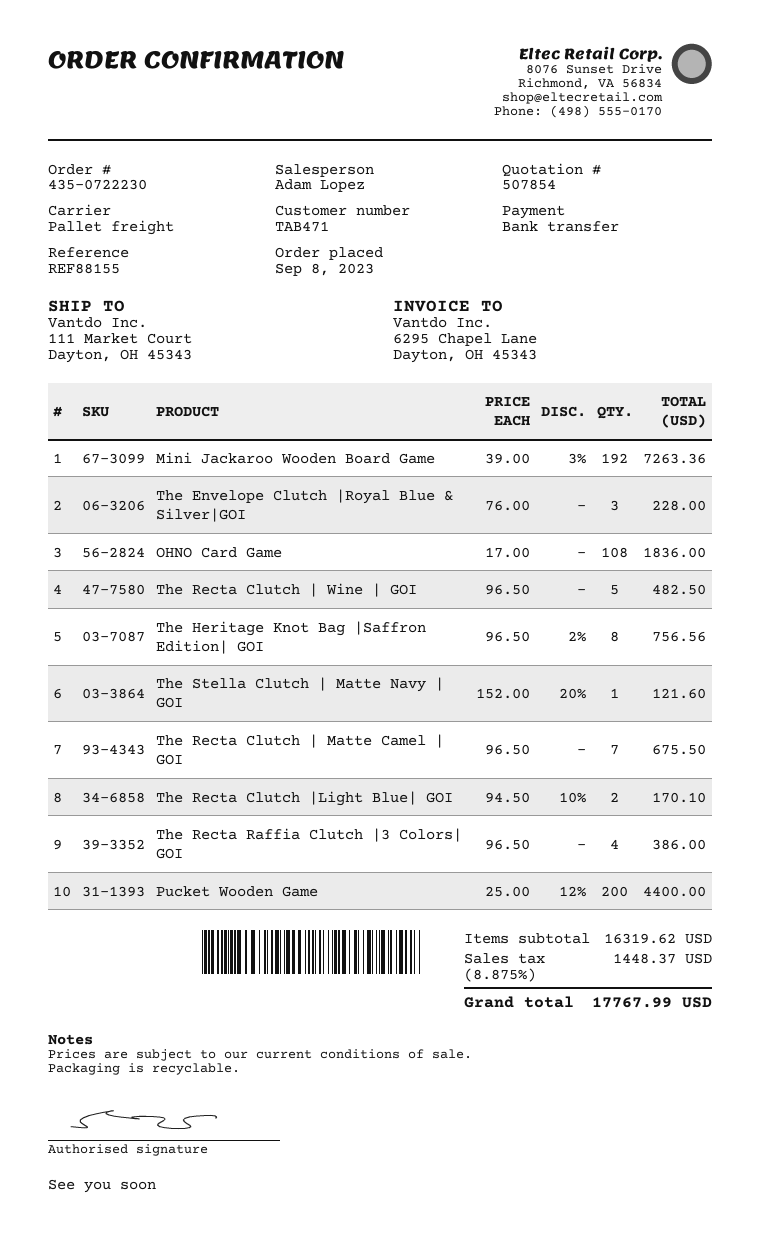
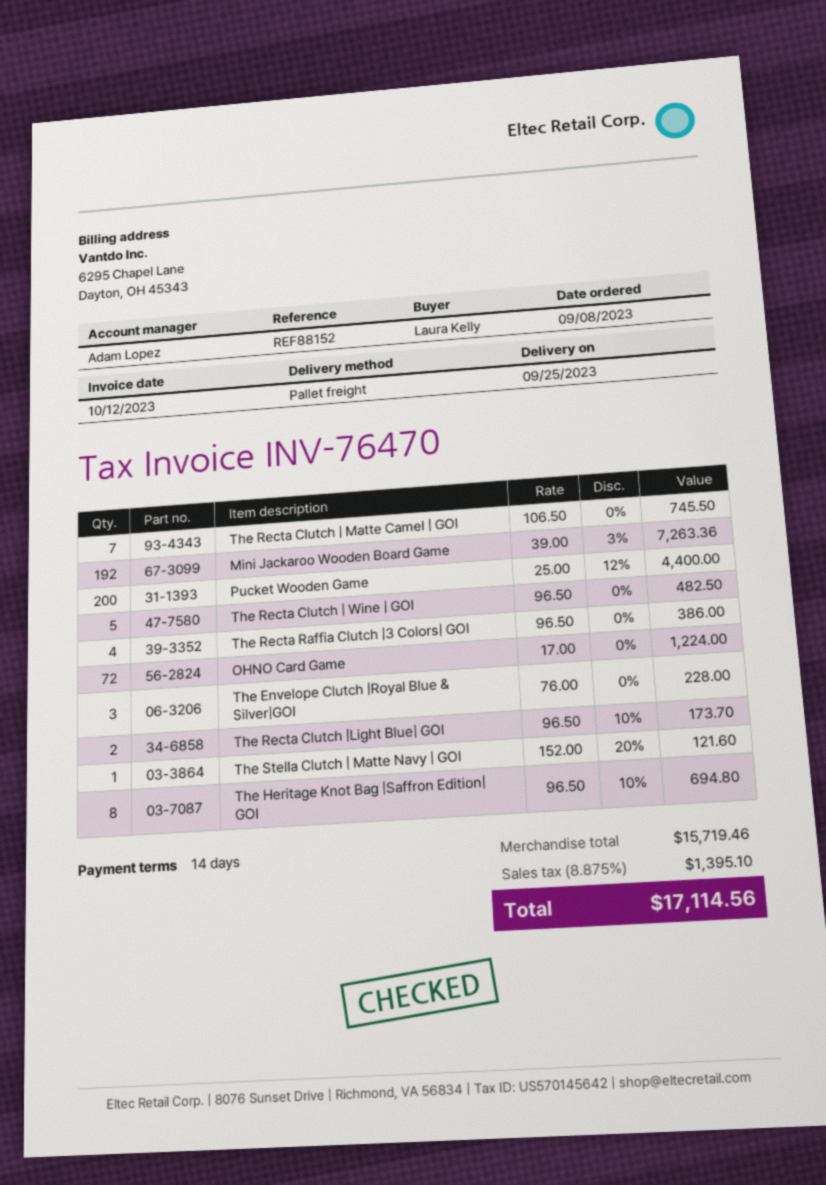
reference: REF88155 -> REF88152
OHNO Card Game: 108 x 17.00 = 1836.00 -> 72 x 17.00 = 1224.00
The Heritage Knot Bag |Saffron Edition| GOI: 8 x 96.50 - 2% = 756.56 -> 8 x 96.50 - 10% = 694.80
The Recta Clutch | Matte Camel | GOI: 7 x 96.50 = 675.50 -> 7 x 106.50 = 745.50
The Recta Clutch |Light Blue| GOI: 2 x 94.50 - 10% = 170.10 -> 2 x 96.50 - 10% = 173.70
subtotal: 16319.62 -> 15719.46
tax: 8.875% = 1448.37 -> 8.875% = 1395.10
total: 17767.99 -> 17114.56

